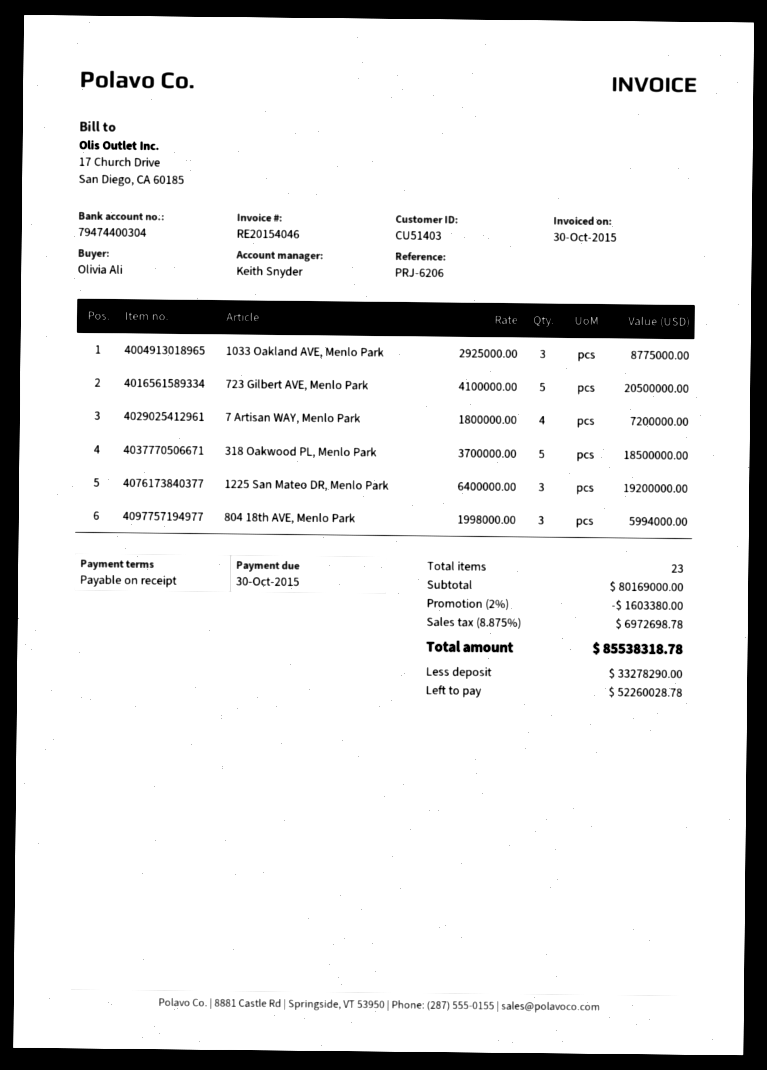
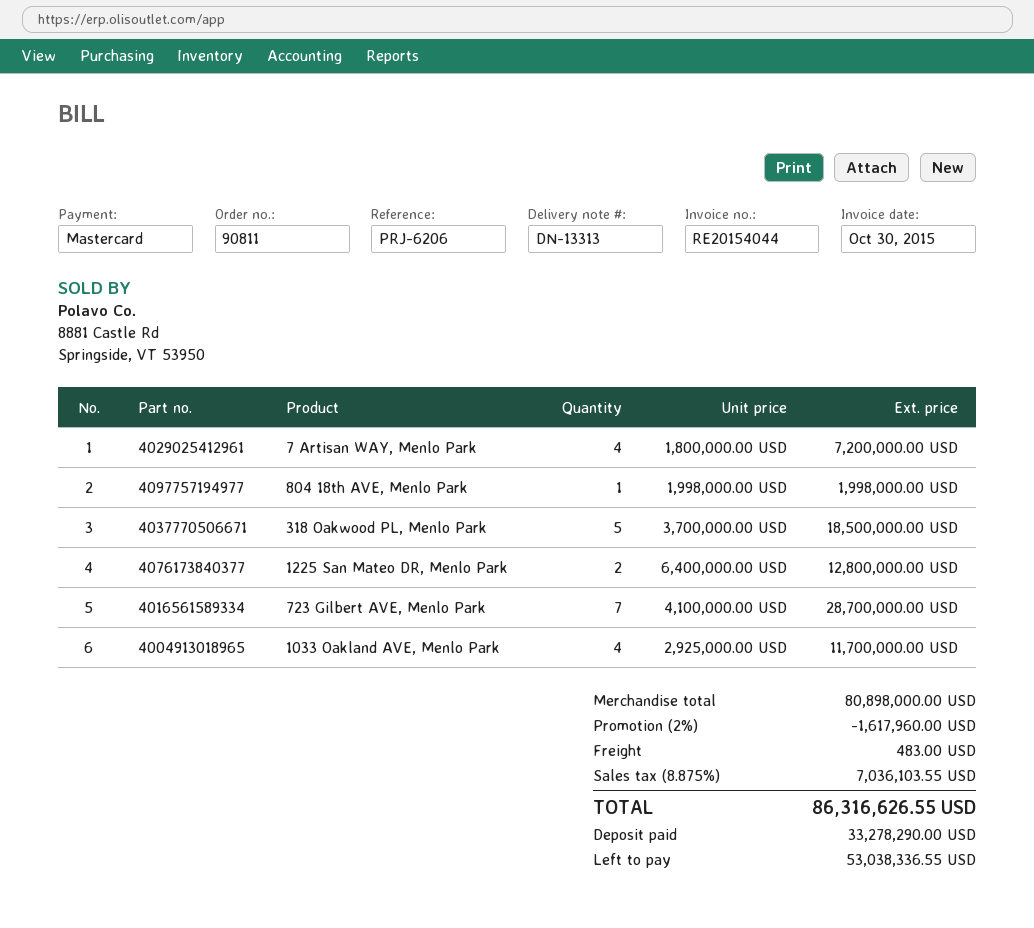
invoice number: RE20154046 -> RE20154044
1033 Oakland AVE, Menlo Park: 3 x 2925000.00 = 8775000.00 -> 4 x 2925000.00 = 11700000.00
723 Gilbert AVE, Menlo Park: 5 x 4100000.00 = 20500000.00 -> 7 x 4100000.00 = 28700000.00
1225 San Mateo DR, Menlo Park: 3 x 6400000.00 = 19200000.00 -> 2 x 6400000.00 = 12800000.00
804 18th AVE, Menlo Park: 3 x 1998000.00 = 5994000.00 -> 1 x 1998000.00 = 1998000.00
subtotal: 80169000.00 -> 80898000.00
discount: 2% = 1603380.00 -> 2% = 1617960.00
shipping: none -> 483.00
tax: 8.875% = 6972698.78 -> 8.875% = 7036103.55
total: 85538318.78 -> 86316626.55
balance: 52260028.78 -> 53038336.55

